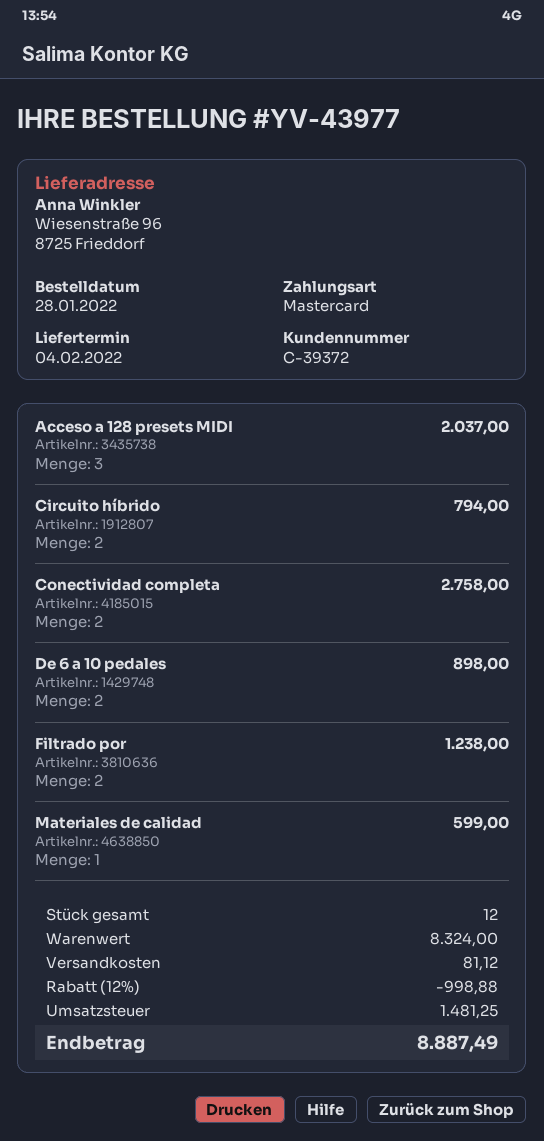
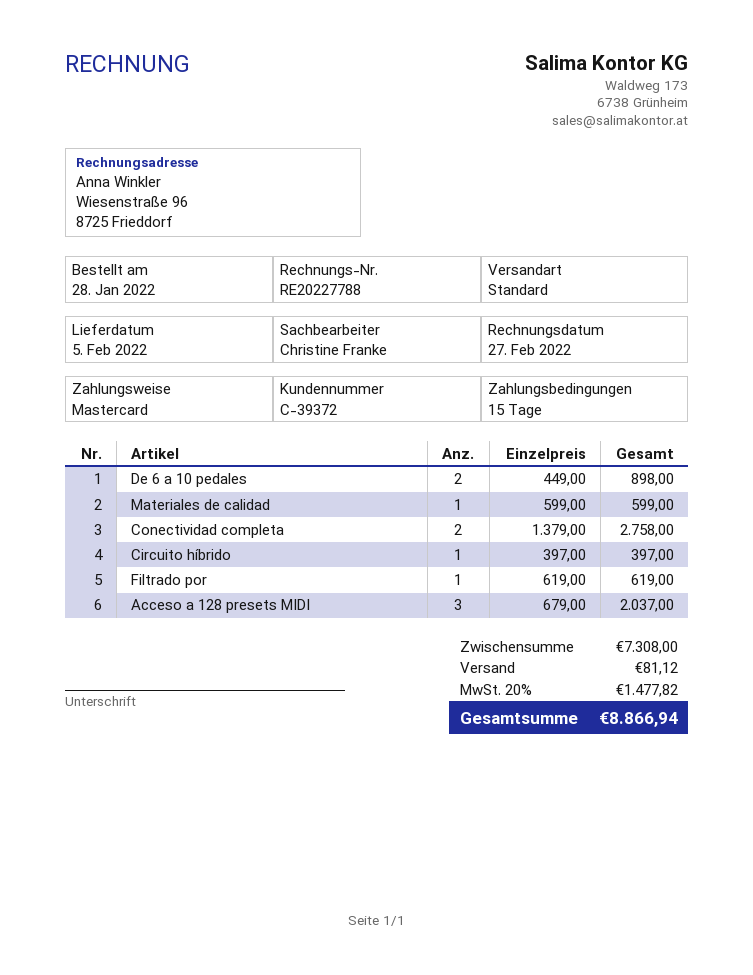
delivery date: 2022-02-04 -> 2022-02-05
Circuito híbrido: 2 for 794.00 -> 1 for 397.00
Filtrado por: 2 for 1238.00 -> 1 for 619.00
subtotal: 8324.00 -> 7308.00
discount: 12% = 998.88 -> none
tax: 1481.25 -> 1477.82
total: 8887.49 -> 8866.94

